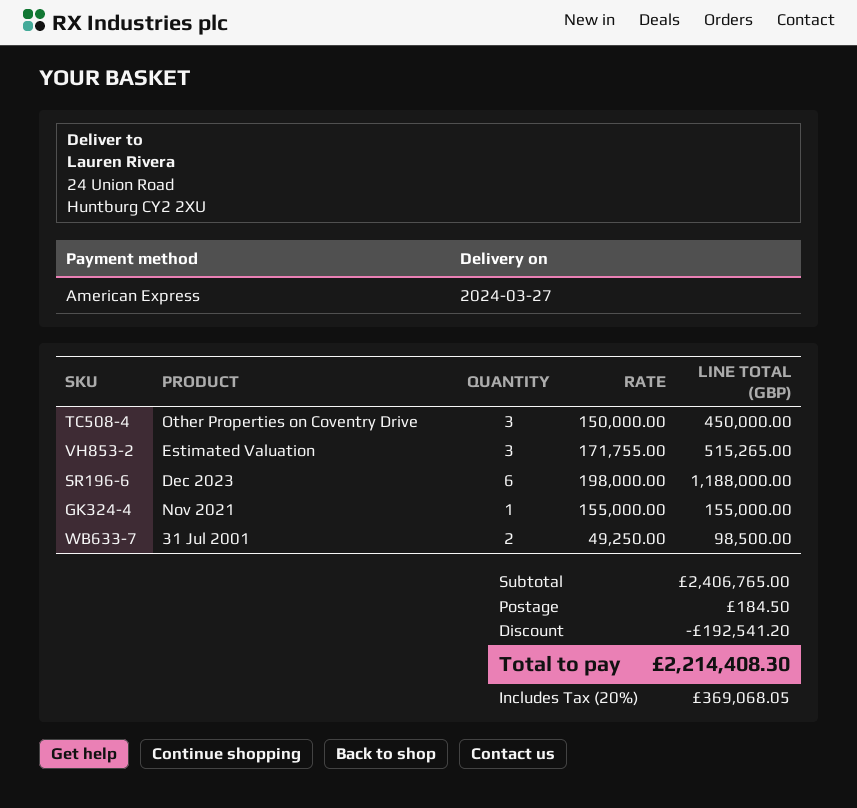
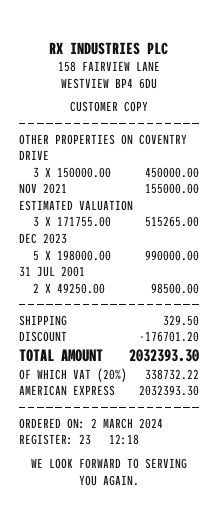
Dec 2023: 6 x 198000.00 = 1188000.00 -> 5 x 198000.00 = 990000.00
discount: 192541.20 -> 176701.20
shipping: 184.50 -> 329.50
tax: 20% = 369068.05 -> 20% = 338732.22
total: 2214408.30 -> 2032393.30

